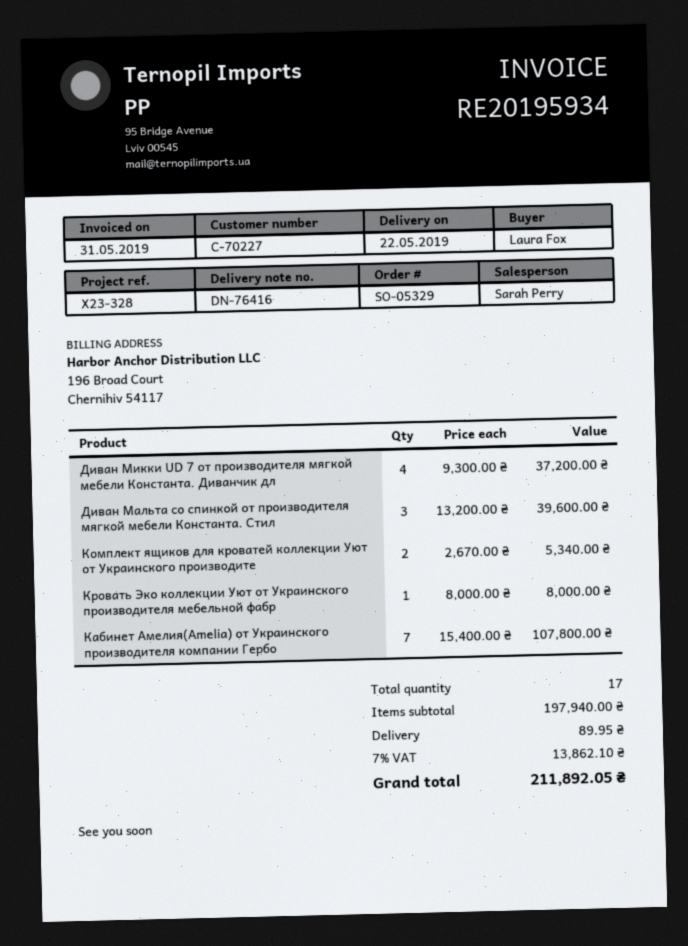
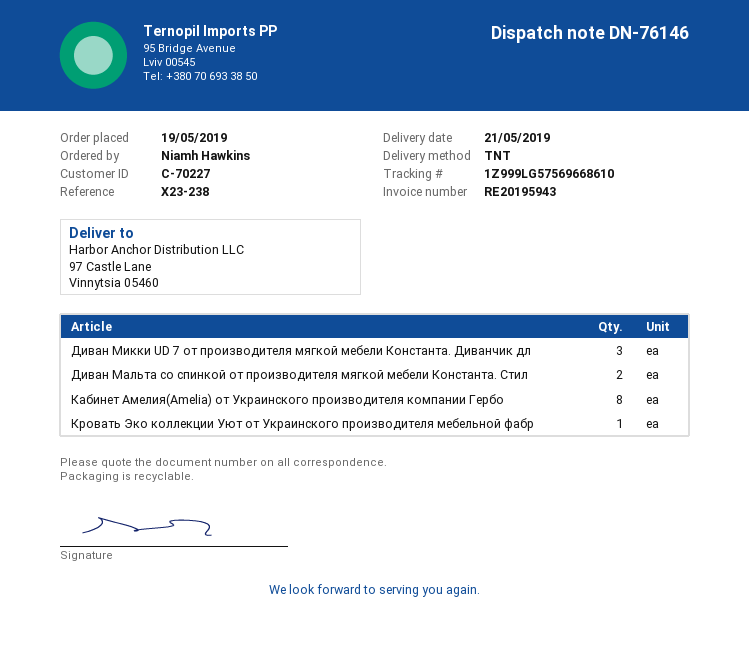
delivery note number: DN-76416 -> DN-76146
delivery date: 2019-05-22 -> 2019-05-21
invoice number: RE20195934 -> RE20195943
reference: X23-328 -> X23-238
ordered by: Laura Fox -> Niamh Hawkins
Диван Микки UD 7 от производителя мягкой мебели Константа. Диванчик дл: 4 -> 3
Диван Мальта со спинкой от производителя мягкой мебели Константа. Стил: 3 -> 2
Комплект ящиков для кроватей коллекции Уют от Украинского производите: 2 -> none
Кабинет Амелия(Amelia) от Украинского производителя компании Гербо: 7 -> 8

